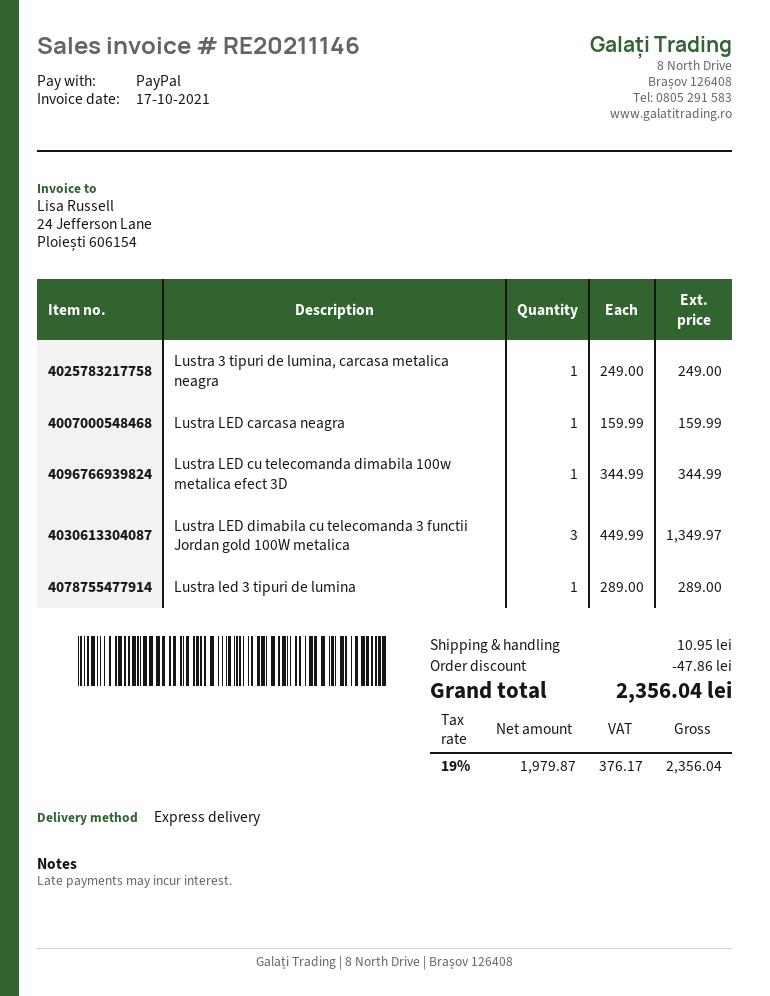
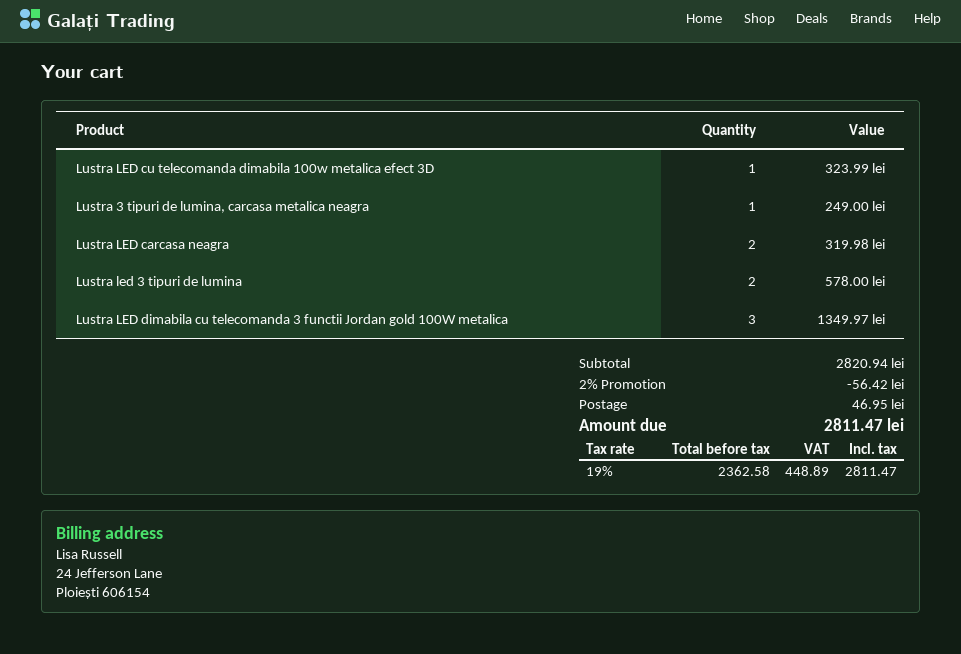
Lustra LED carcasa neagra: 1 for 159.99 -> 2 for 319.98
Lustra LED cu telecomanda dimabila 100w metalica efect 3D: 1 for 344.99 -> 1 for 323.99
Lustra led 3 tipuri de lumina: 1 for 289.00 -> 2 for 578.00
discount: 47.86 -> 56.42
shipping: 10.95 -> 46.95
net: 1979.87 -> 2362.58
tax: 19% = 376.17 -> 19% = 448.89
total: 2356.04 -> 2811.47

